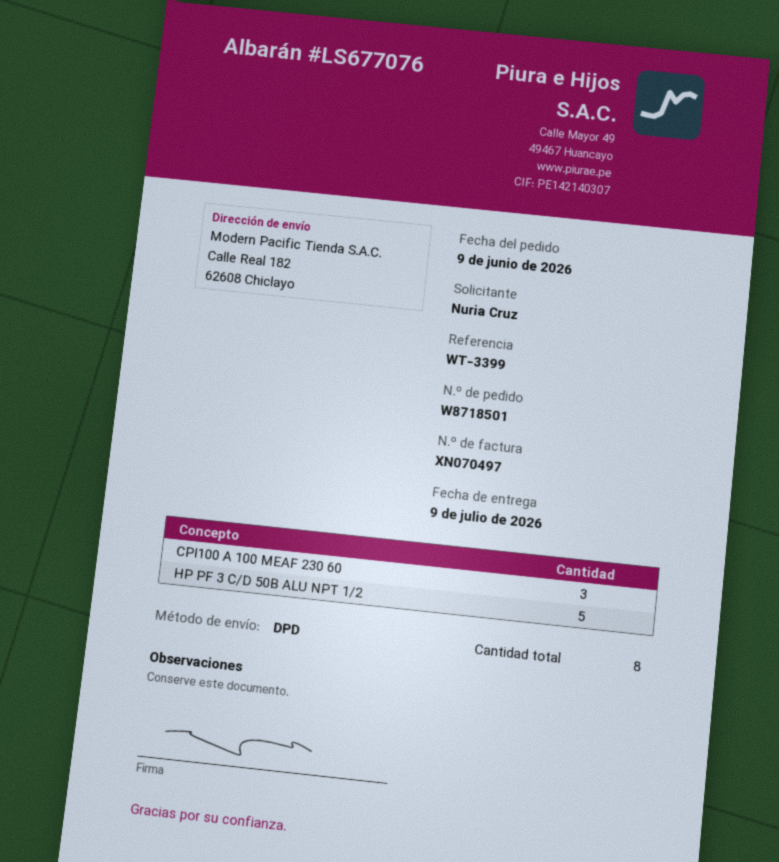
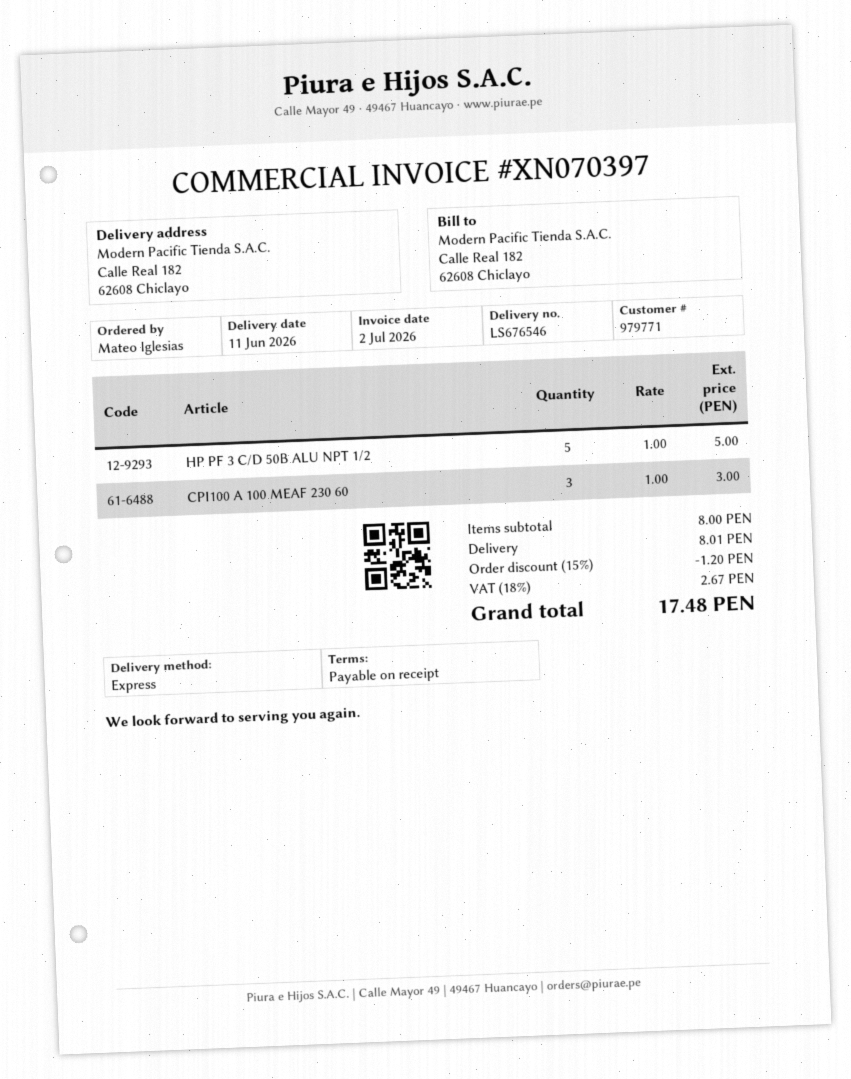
delivery note number: LS677076 -> LS676546
delivery date: 2026-07-09 -> 2026-06-11
invoice number: XN070497 -> XN070397
ordered by: Nuria Cruz -> Mateo Iglesias
shipping method: DPD -> express

